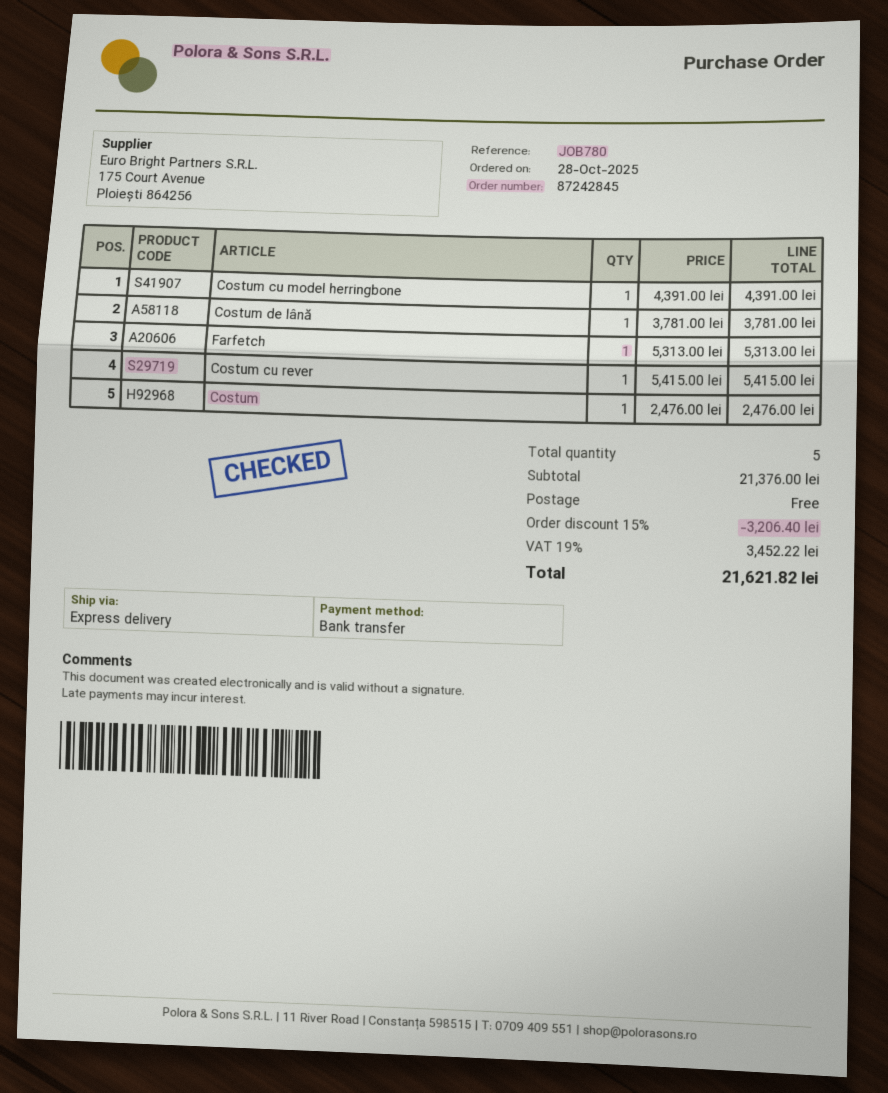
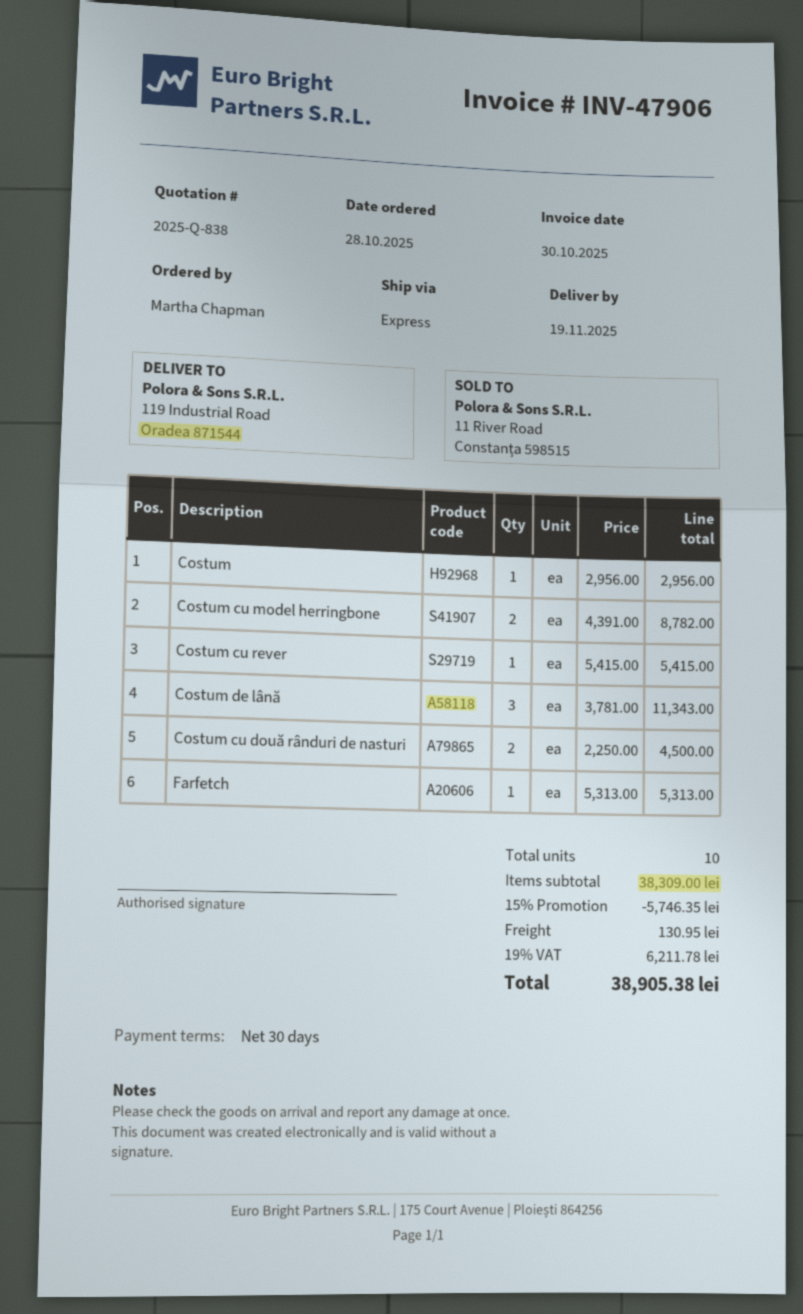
Costum cu model herringbone: 1 x 4391.00 = 4391.00 -> 2 x 4391.00 = 8782.00
Costum de lână: 1 x 3781.00 = 3781.00 -> 3 x 3781.00 = 11343.00
Costum: 1 x 2476.00 = 2476.00 -> 1 x 2956.00 = 2956.00
Costum cu două rânduri de nasturi: none -> 2 x 2250.00 = 4500.00
total quantity: 5 -> 10
subtotal: 21376.00 -> 38309.00
discount: 15% = 3206.40 -> 15% = 5746.35
shipping: 0.00 -> 130.95
tax: 19% = 3452.22 -> 19% = 6211.78
total: 21621.82 -> 38905.38

